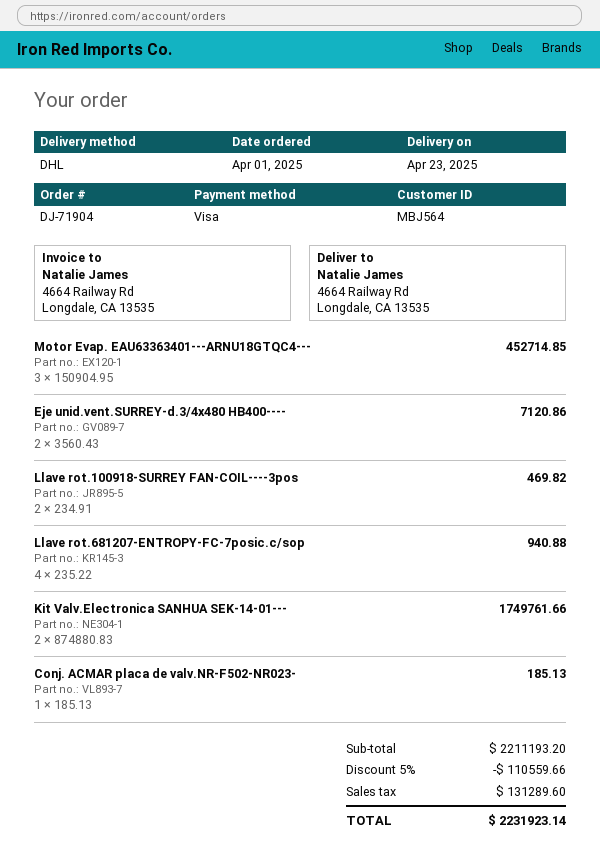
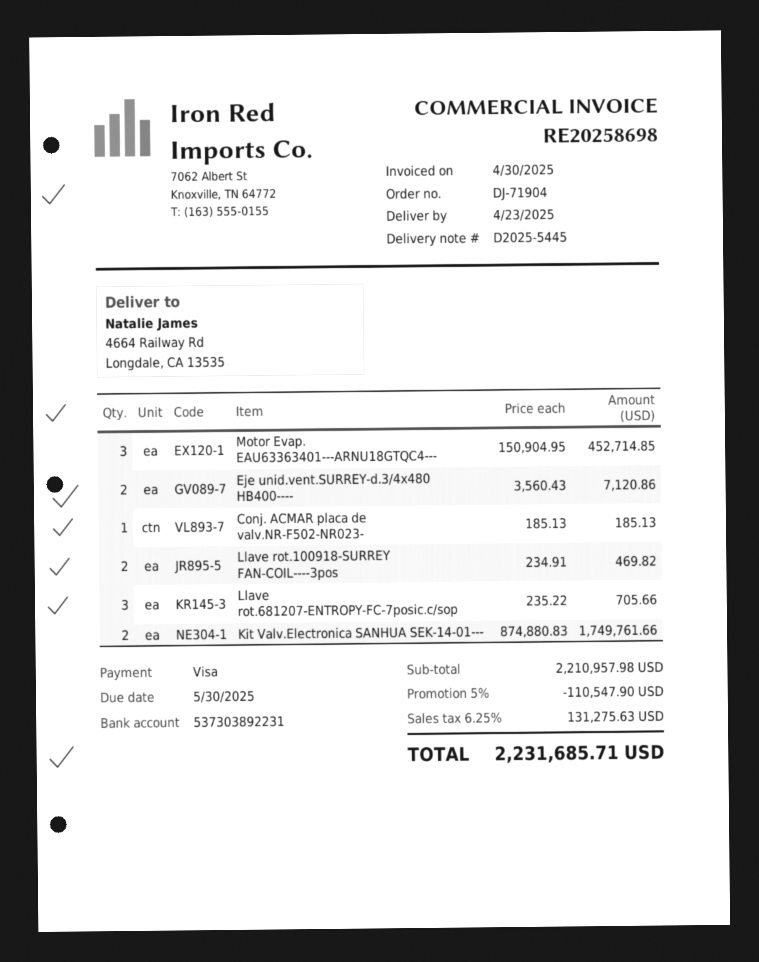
Llave rot.681207-ENTROPY-FC-7posic.c/sop: 4 x 235.22 = 940.88 -> 3 x 235.22 = 705.66
subtotal: 2211193.20 -> 2210957.98
discount: 5% = 110559.66 -> 5% = 110547.90
tax: 131289.60 -> 131275.63
total: 2231923.14 -> 2231685.71

